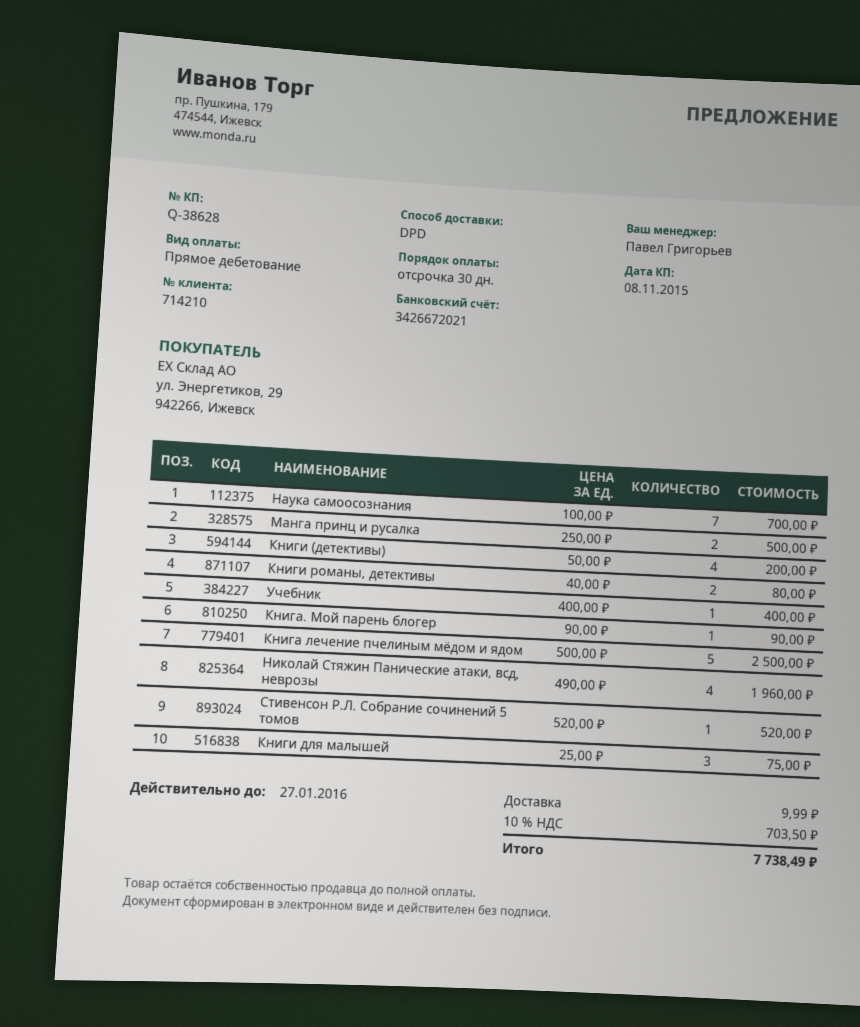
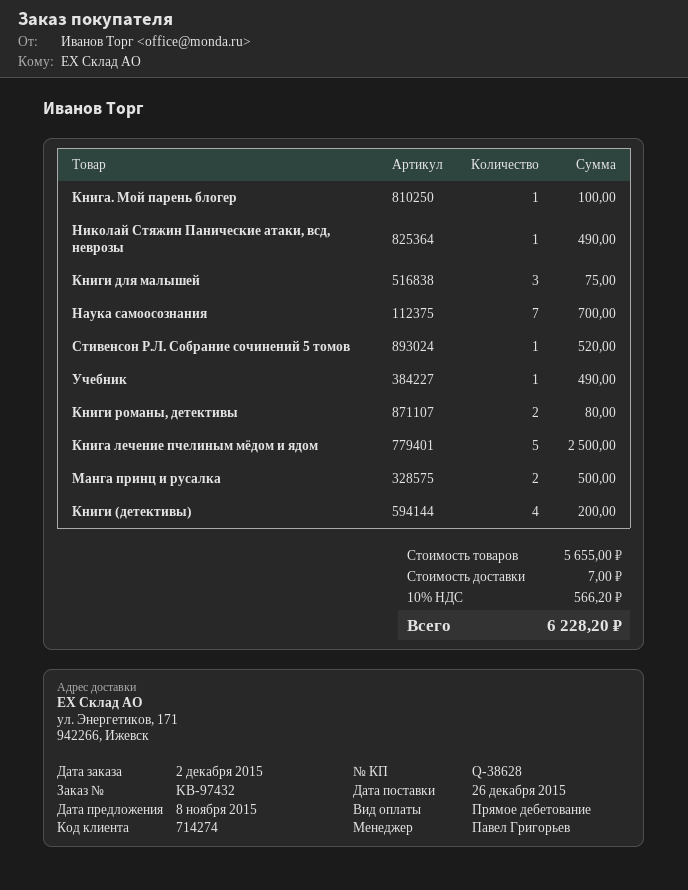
customer number: 714210 -> 714274
Учебник: 1 for 400.00 -> 1 for 490.00
Книга. Мой парень блогер: 1 for 90.00 -> 1 for 100.00
Николай Стяжин Панические атаки, всд, неврозы: 4 for 1960.00 -> 1 for 490.00
shipping: 9.99 -> 7.00
tax: 10% = 703.50 -> 10% = 566.20
total: 7738.49 -> 6228.20

